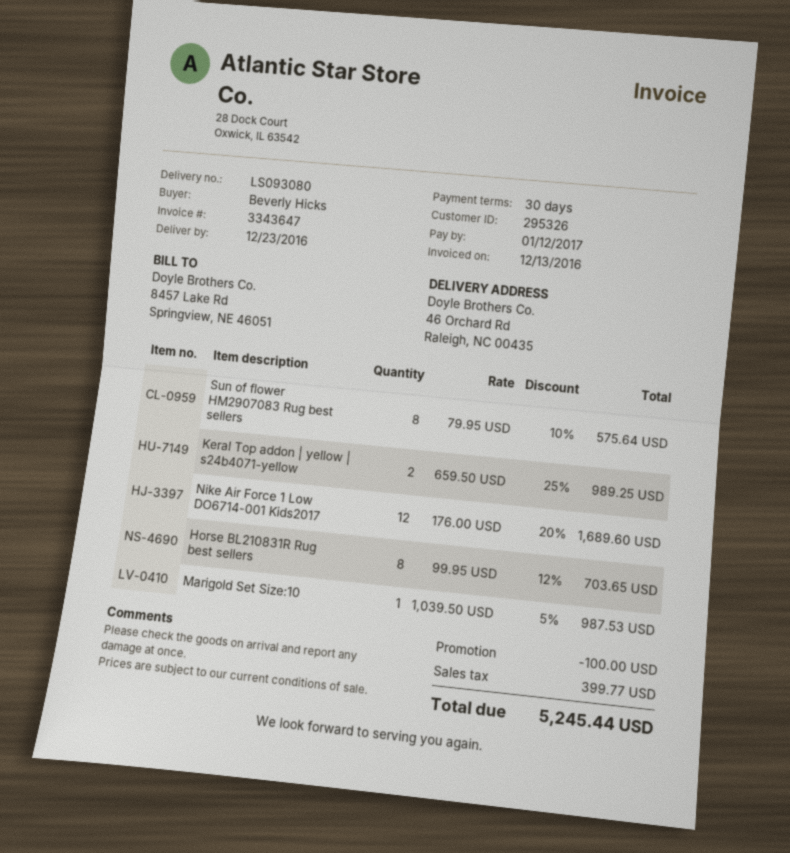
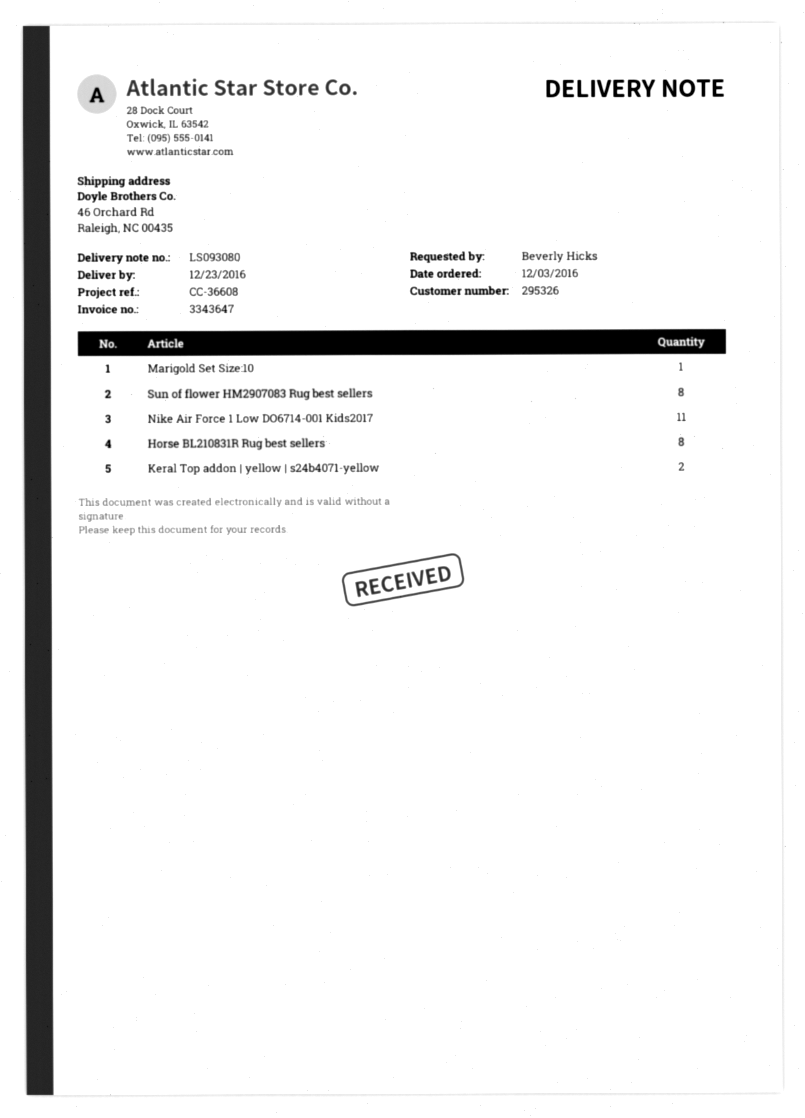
Nike Air Force 1 Low DO6714-001 Kids2017: 12 -> 11

